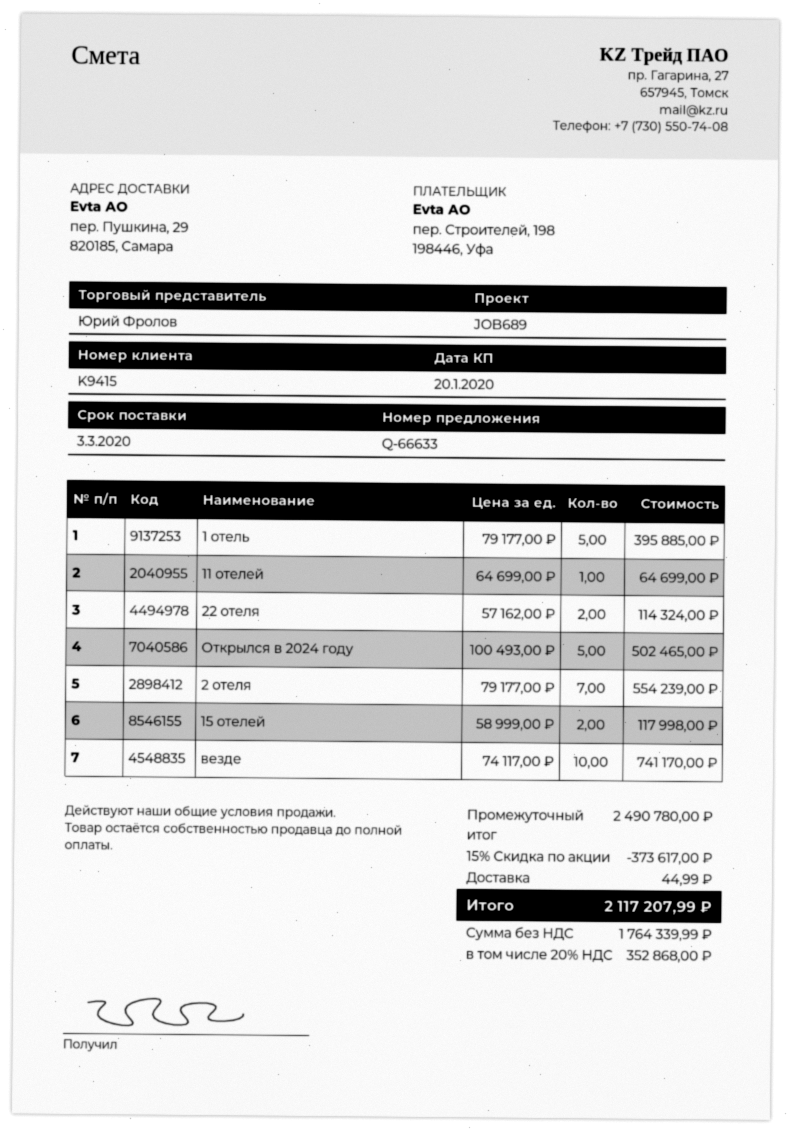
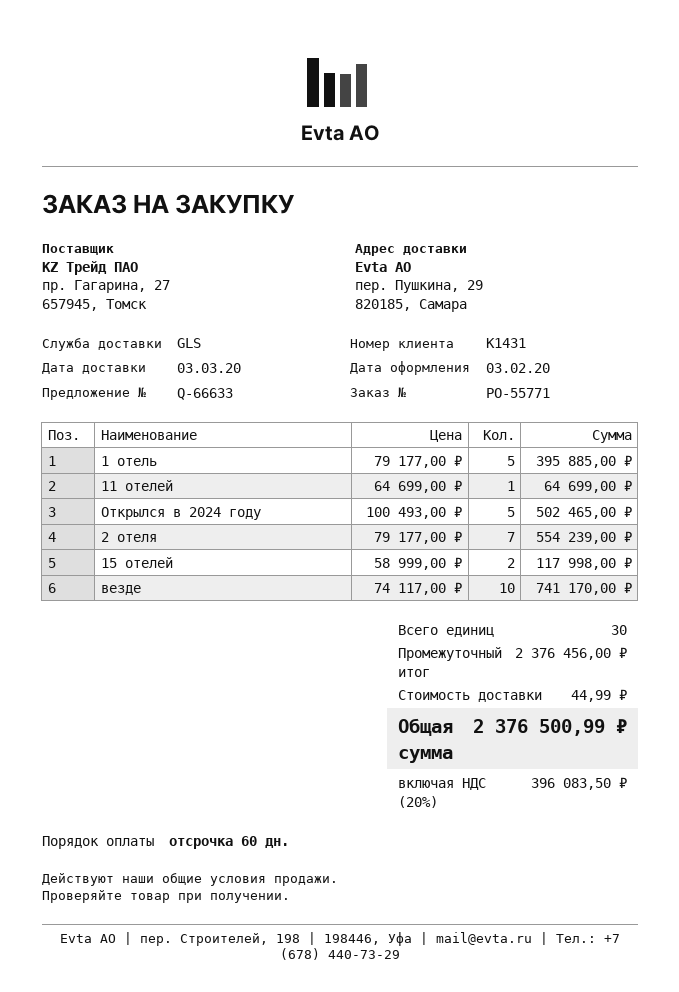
customer number: K9415 -> K1431
22 отеля: 2 x 57162.00 = 114324.00 -> none
subtotal: 2490780.00 -> 2376456.00
discount: 15% = 373617.00 -> none
tax: 20% = 352868.00 -> 20% = 396083.50
total: 2117207.99 -> 2376500.99

